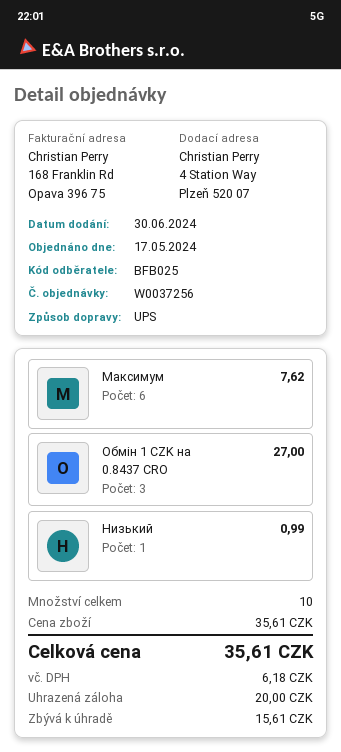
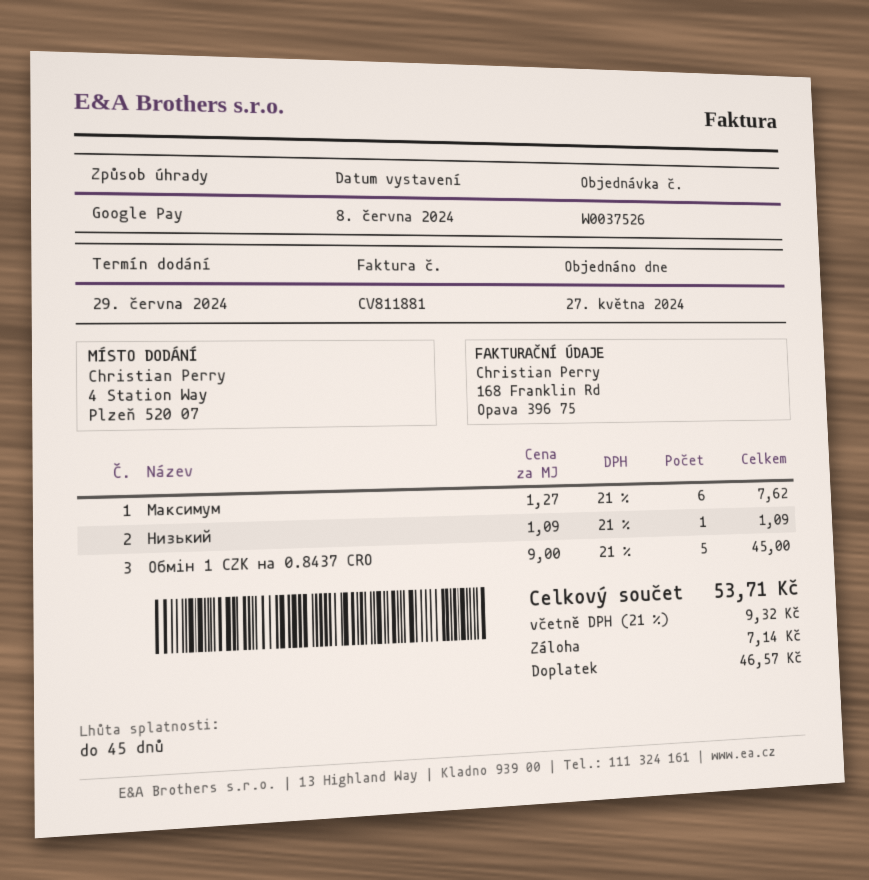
order number: W0037256 -> W0037526
order date: 2024-05-17 -> 2024-05-27
delivery date: 2024-06-30 -> 2024-06-29
Обмін 1 CZK на 0.8437 CRO: 3 for 27.00 -> 5 for 45.00
Низький: 1 for 0.99 -> 1 for 1.09
tax: 6.18 -> 9.32
total: 35.61 -> 53.71
deposit: 20.00 -> 7.14
balance: 15.61 -> 46.57

